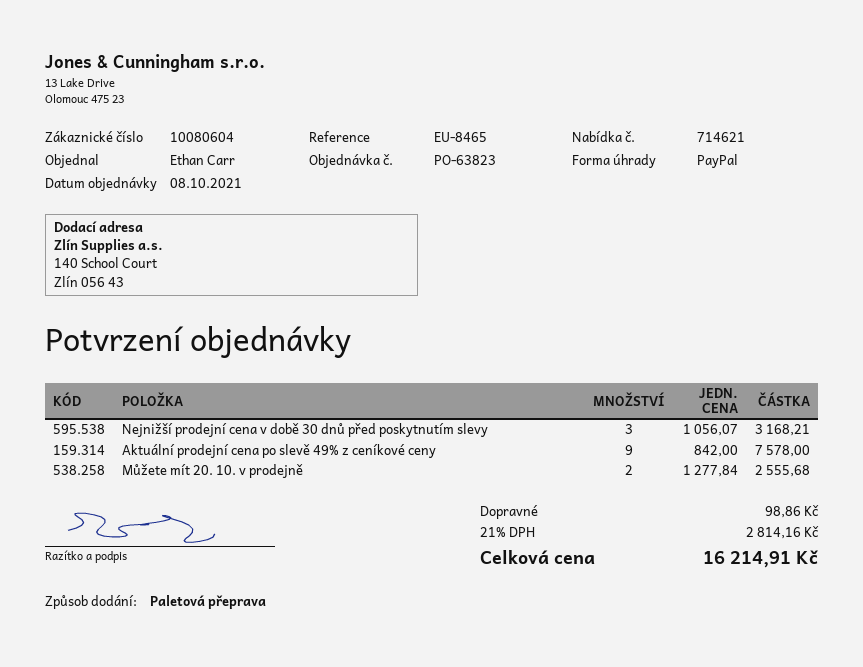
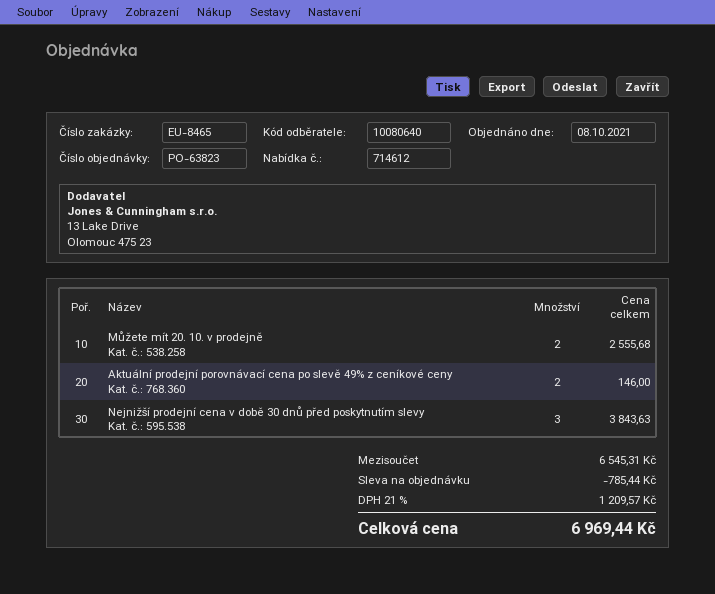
quote number: 714621 -> 714612
customer number: 10080604 -> 10080640
Nejnižší prodejní cena v době 30 dnů před poskytnutím slevy: 3 for 3168.21 -> 3 for 3843.63
Aktuální prodejní cena po slevě 49% z ceníkové ceny: 9 for 7578.00 -> none
Aktuální prodejní porovnávací cena po slevě 49% z ceníkové ceny: none -> 2 for 146.00
discount: none -> 785.44
shipping: 98.86 -> none
tax: 21% = 2814.16 -> 21% = 1209.57
total: 16214.91 -> 6969.44

